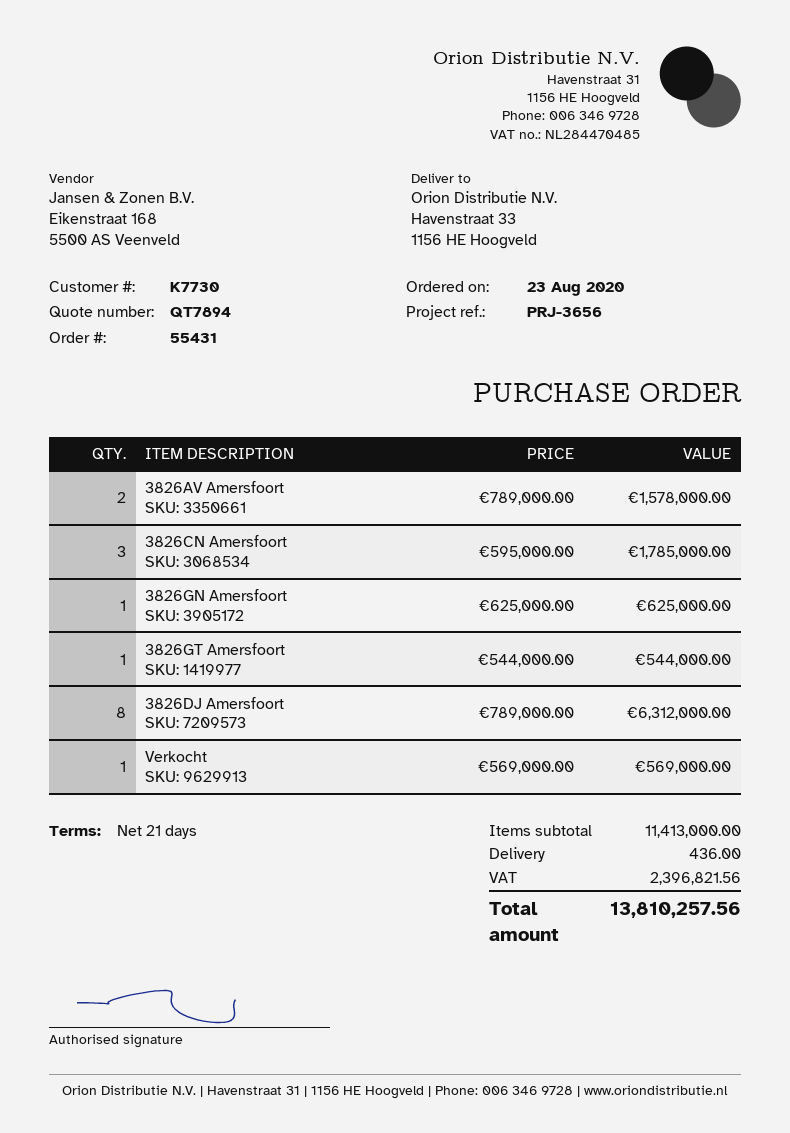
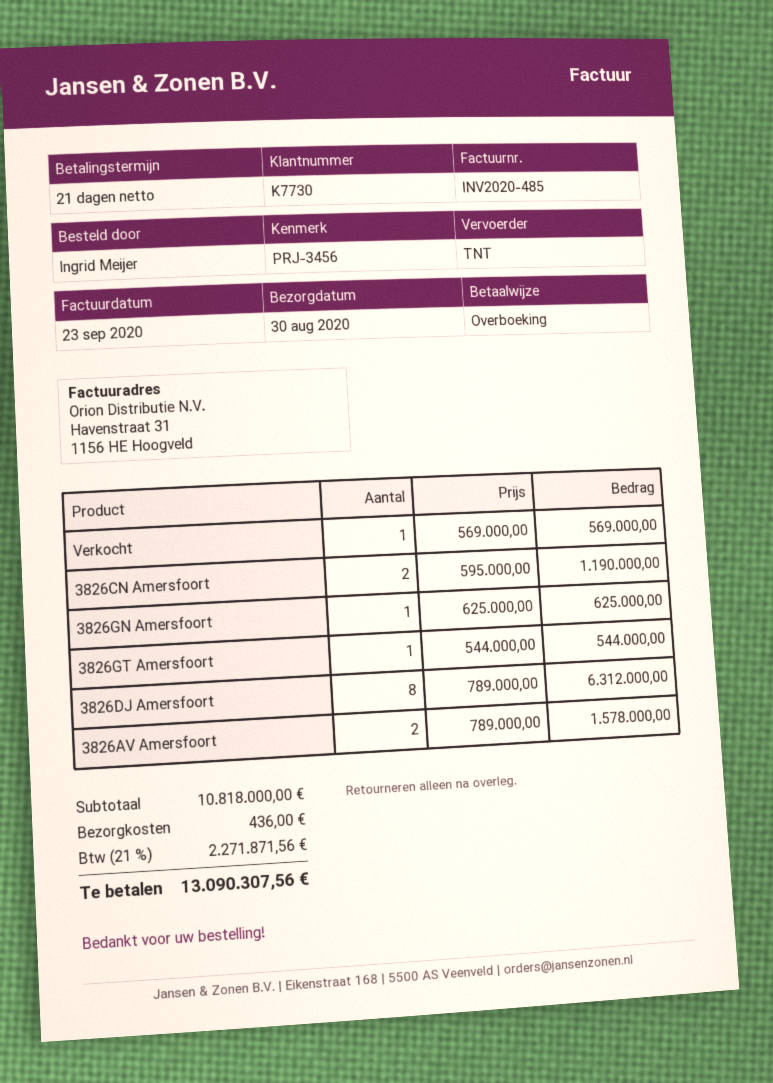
reference: PRJ-3656 -> PRJ-3456
3826CN Amersfoort: 3 x 595000.00 = 1785000.00 -> 2 x 595000.00 = 1190000.00
subtotal: 11413000.00 -> 10818000.00
tax: 2396821.56 -> 2271871.56
total: 13810257.56 -> 13090307.56

